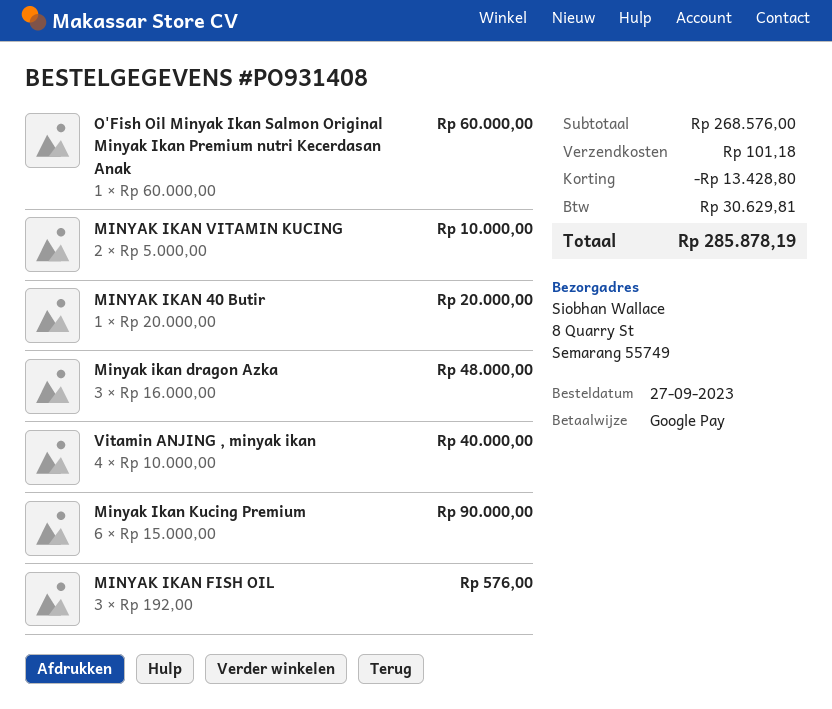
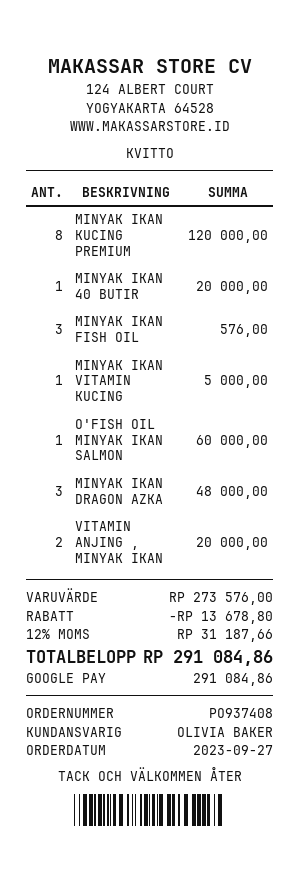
order number: PO931408 -> PO937408
MINYAK IKAN VITAMIN KUCING: 2 for 10000.00 -> 1 for 5000.00
Vitamin ANJING , minyak ikan: 4 for 40000.00 -> 2 for 20000.00
Minyak Ikan Kucing Premium: 6 for 90000.00 -> 8 for 120000.00
subtotal: 268576.00 -> 273576.00
discount: 13428.80 -> 13678.80
shipping: 101.18 -> none
tax: 30629.81 -> 31187.66
total: 285878.19 -> 291084.86

